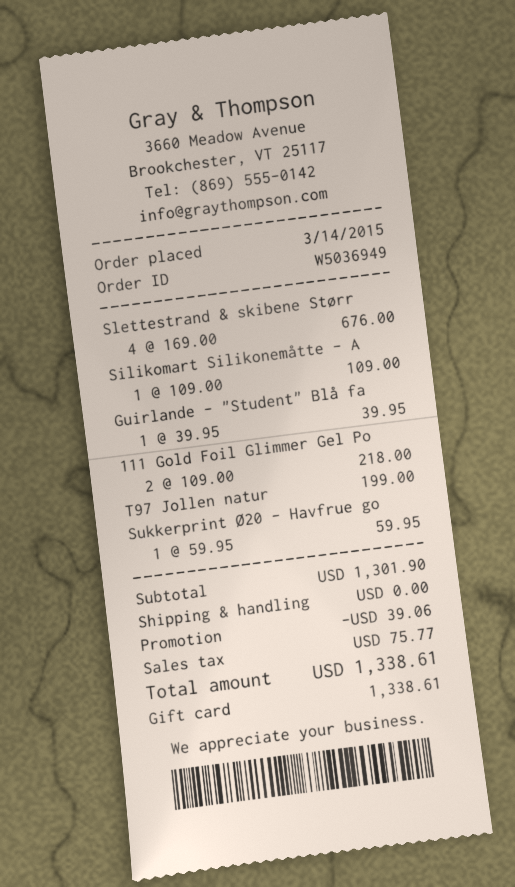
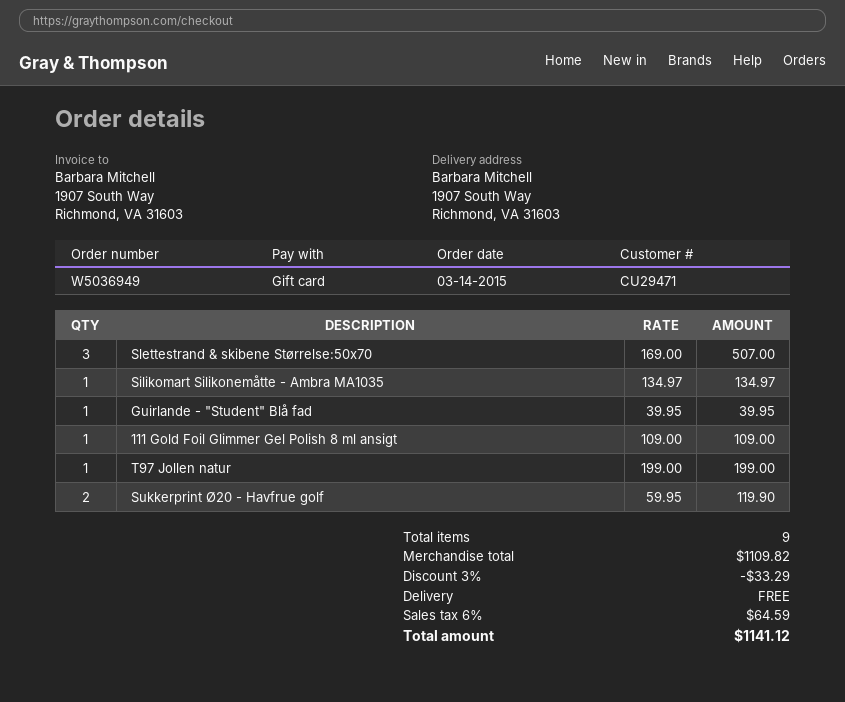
Slettestrand & skibene Størr: 4 x 169.00 = 676.00 -> 3 x 169.00 = 507.00
Silikomart Silikonemåtte - A: 1 x 109.00 = 109.00 -> 1 x 134.97 = 134.97
111 Gold Foil Glimmer Gel Po: 2 x 109.00 = 218.00 -> 1 x 109.00 = 109.00
Sukkerprint Ø20 - Havfrue go: 1 x 59.95 = 59.95 -> 2 x 59.95 = 119.90
subtotal: 1301.90 -> 1109.82
discount: 39.06 -> 33.29
tax: 75.77 -> 64.59
total: 1338.61 -> 1141.12

